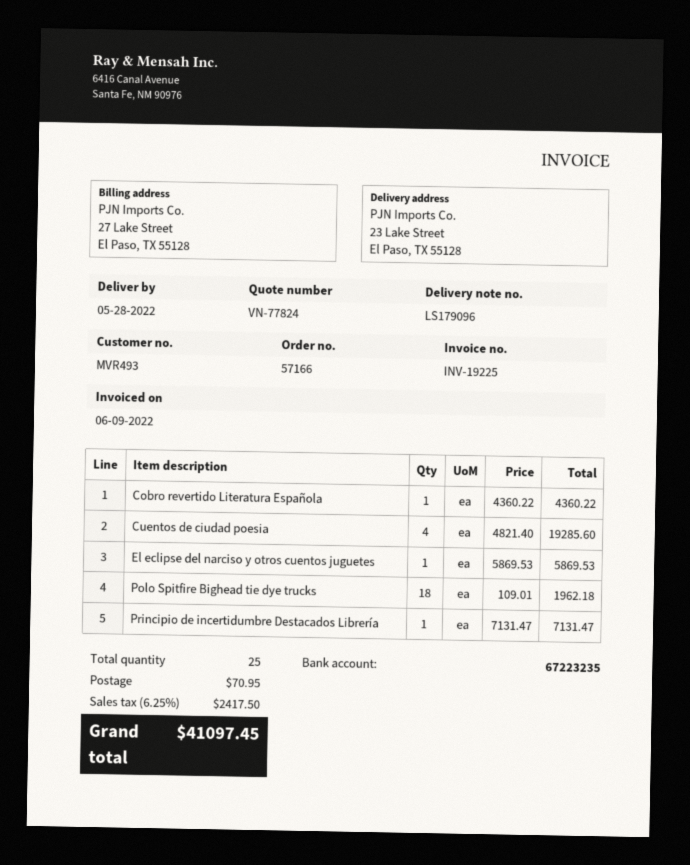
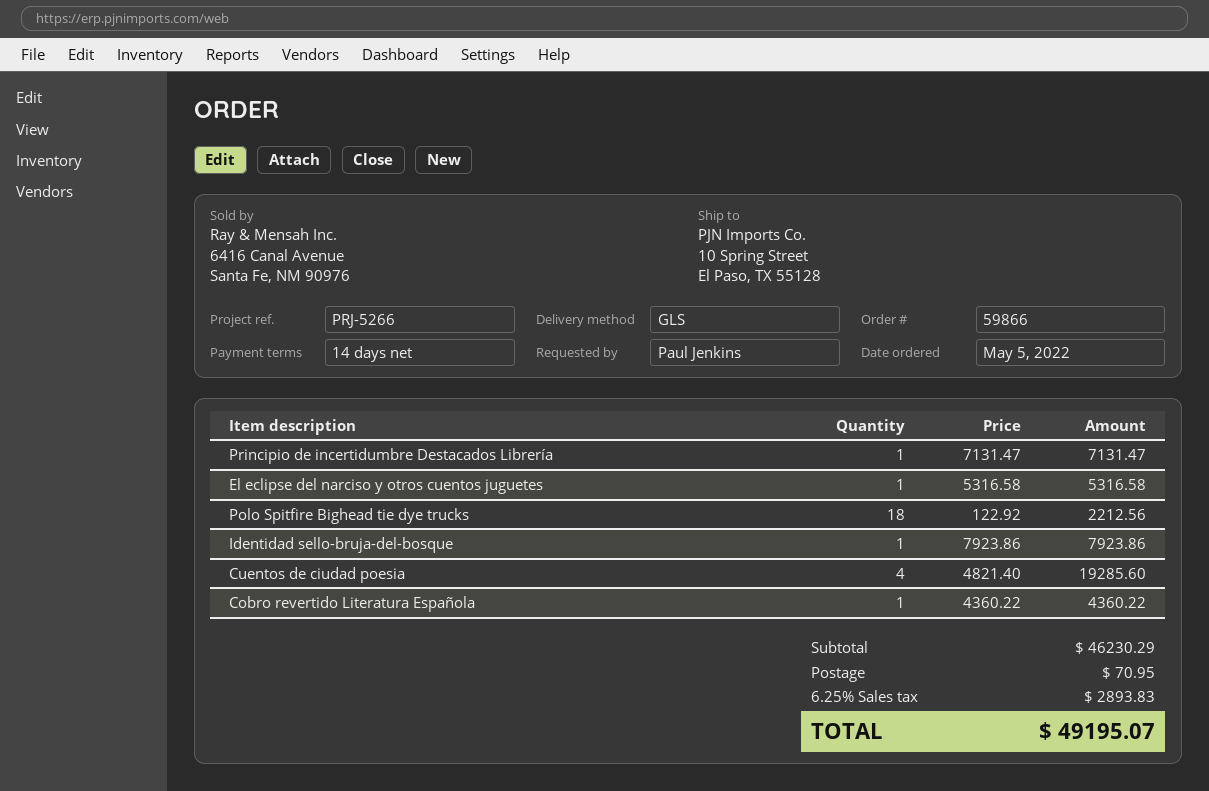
order number: 57166 -> 59866
ship to: 23 Lake Street, El Paso, TX 55128 -> 10 Spring Street, El Paso, TX 55128
El eclipse del narciso y otros cuentos juguetes: 1 x 5869.53 = 5869.53 -> 1 x 5316.58 = 5316.58
Polo Spitfire Bighead tie dye trucks: 18 x 109.01 = 1962.18 -> 18 x 122.92 = 2212.56
Identidad sello-bruja-del-bosque: none -> 1 x 7923.86 = 7923.86
tax: 6.25% = 2417.50 -> 6.25% = 2893.83
total: 41097.45 -> 49195.07

